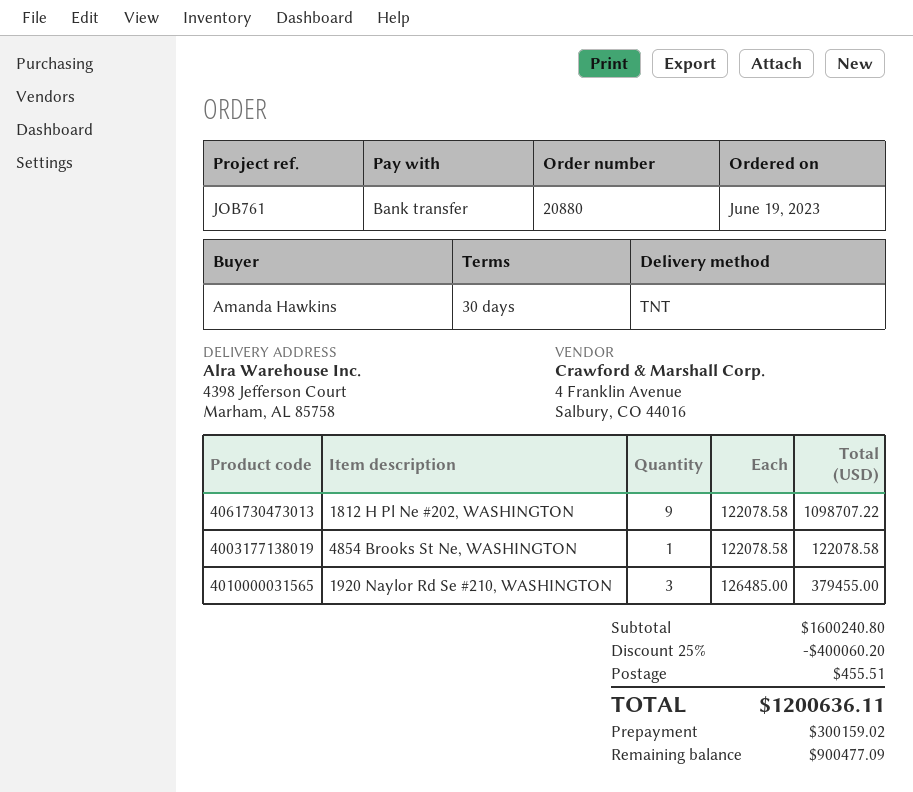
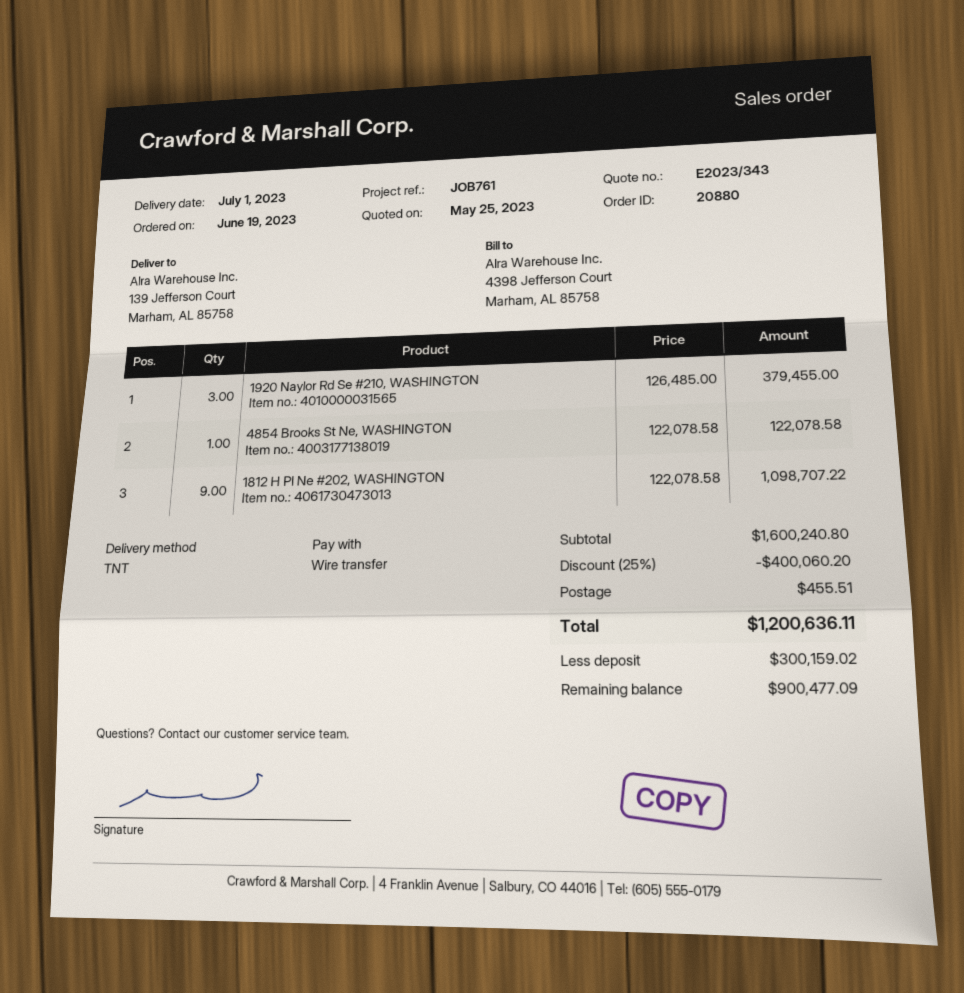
ship to: 4398 Jefferson Court, Marham, AL 85758 -> 139 Jefferson Court, Marham, AL 85758

